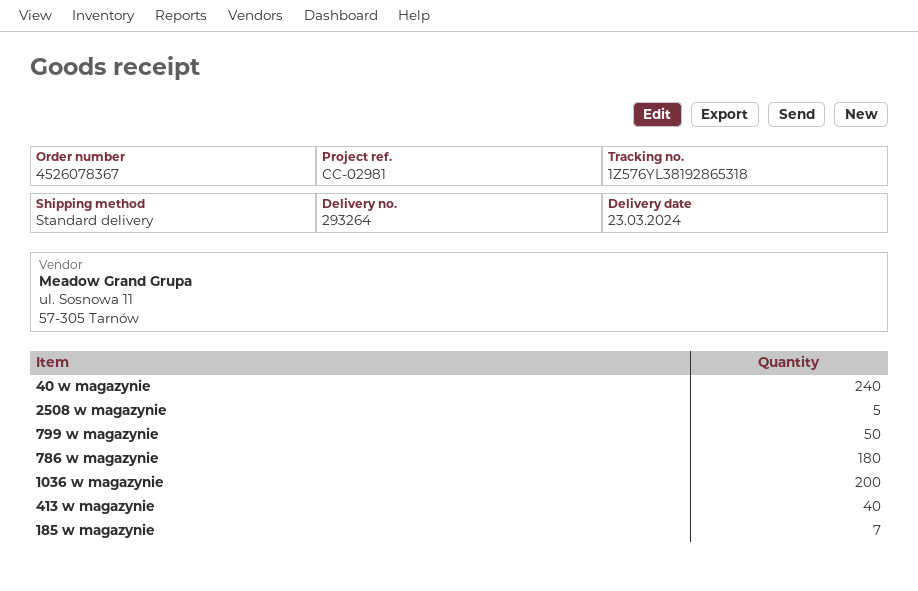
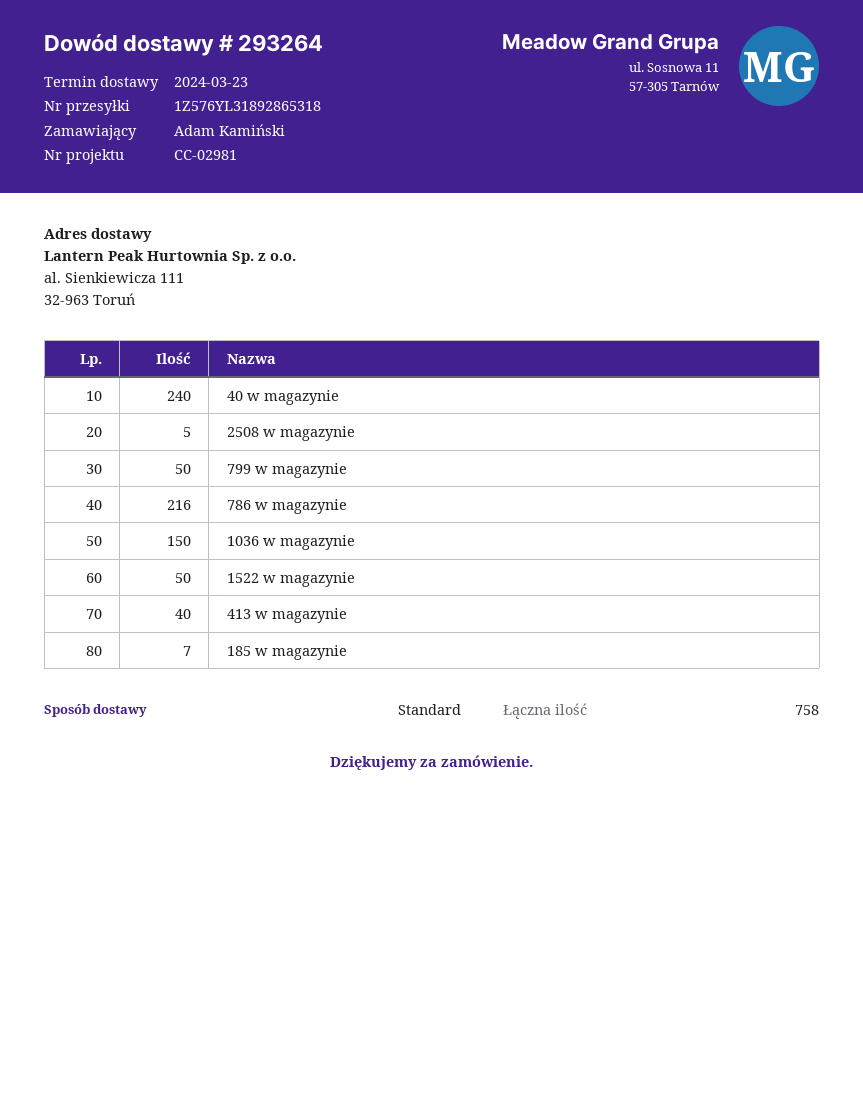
tracking number: 1Z576YL38192865318 -> 1Z576YL31892865318
786 w magazynie: 180 -> 216
1036 w magazynie: 200 -> 150
1522 w magazynie: none -> 50

